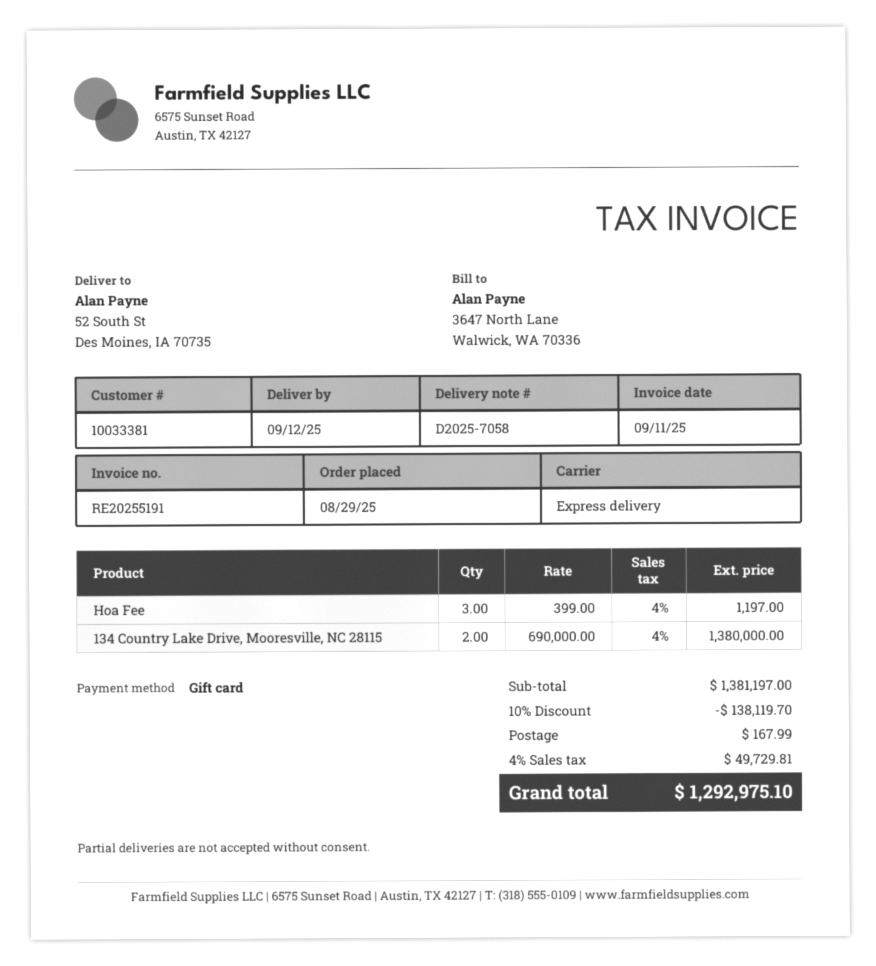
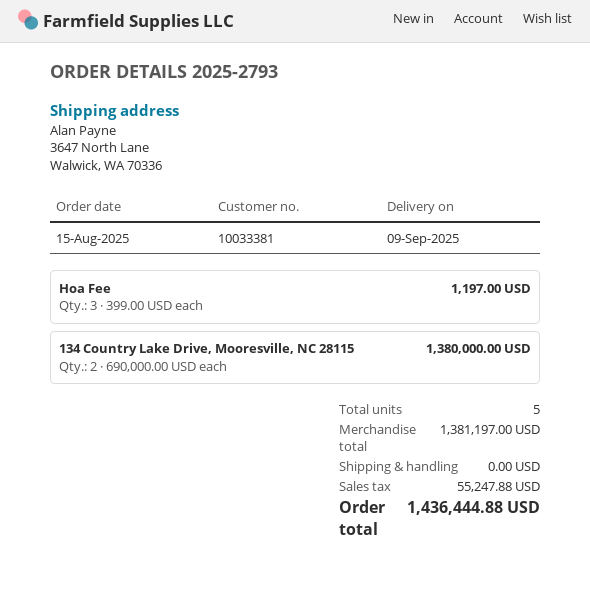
order date: 2025-08-29 -> 2025-08-15
delivery date: 2025-09-12 -> 2025-09-09
ship to: 52 South St, Des Moines, IA 70735 -> 3647 North Lane, Walwick, WA 70336
discount: 10% = 138119.70 -> none
shipping: 167.99 -> 0.00
tax: 49729.81 -> 55247.88
total: 1292975.10 -> 1436444.88

